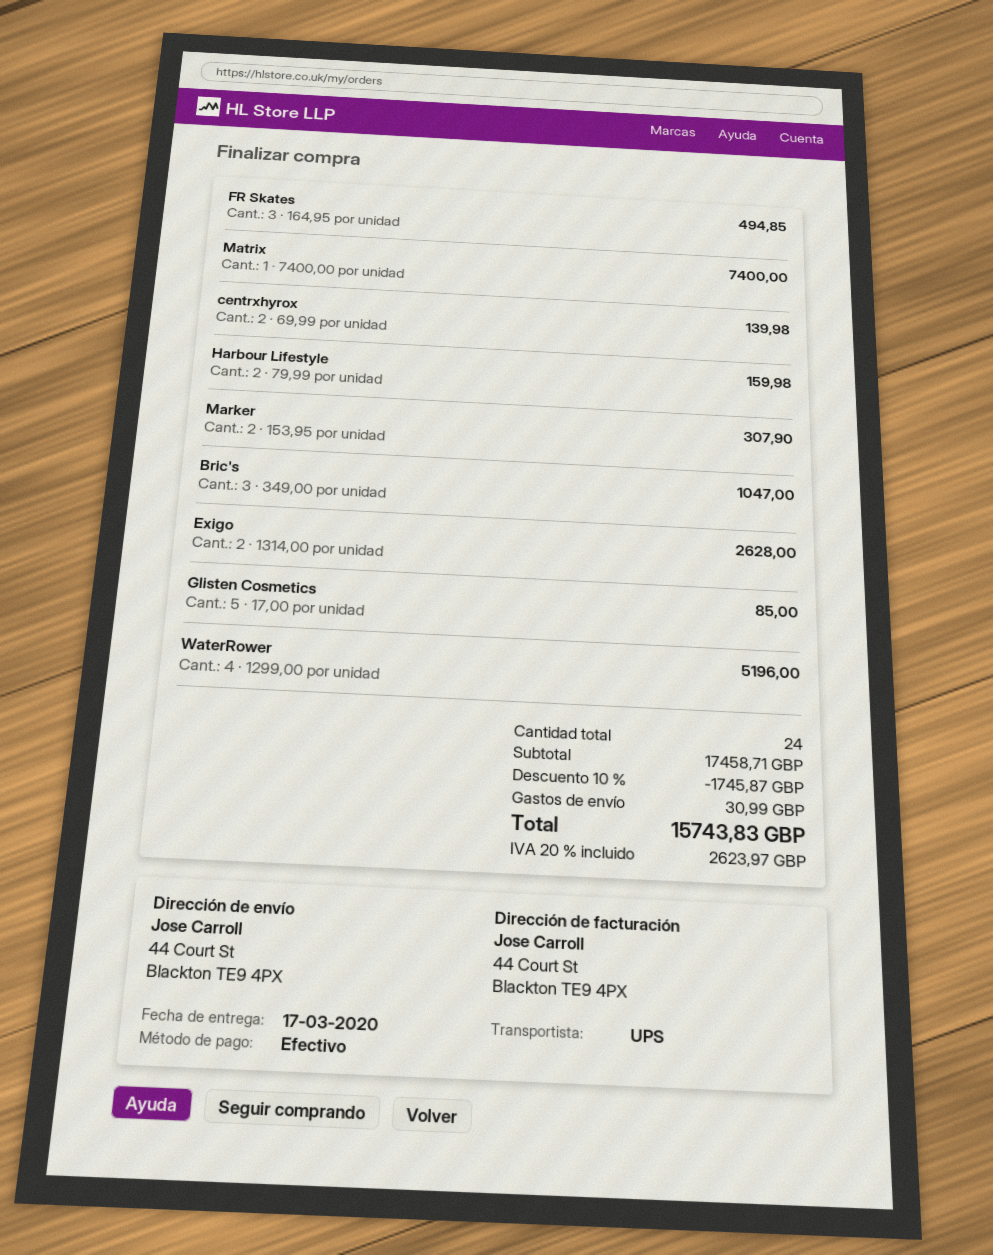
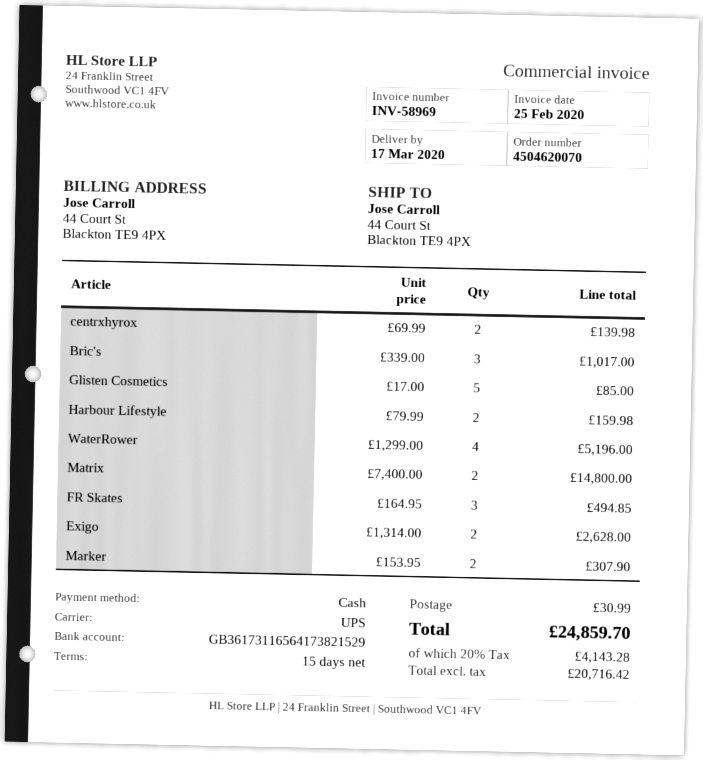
Matrix: 1 x 7400.00 = 7400.00 -> 2 x 7400.00 = 14800.00
Bric's: 3 x 349.00 = 1047.00 -> 3 x 339.00 = 1017.00
discount: 10% = 1745.87 -> none
tax: 20% = 2623.97 -> 20% = 4143.28
total: 15743.83 -> 24859.70

